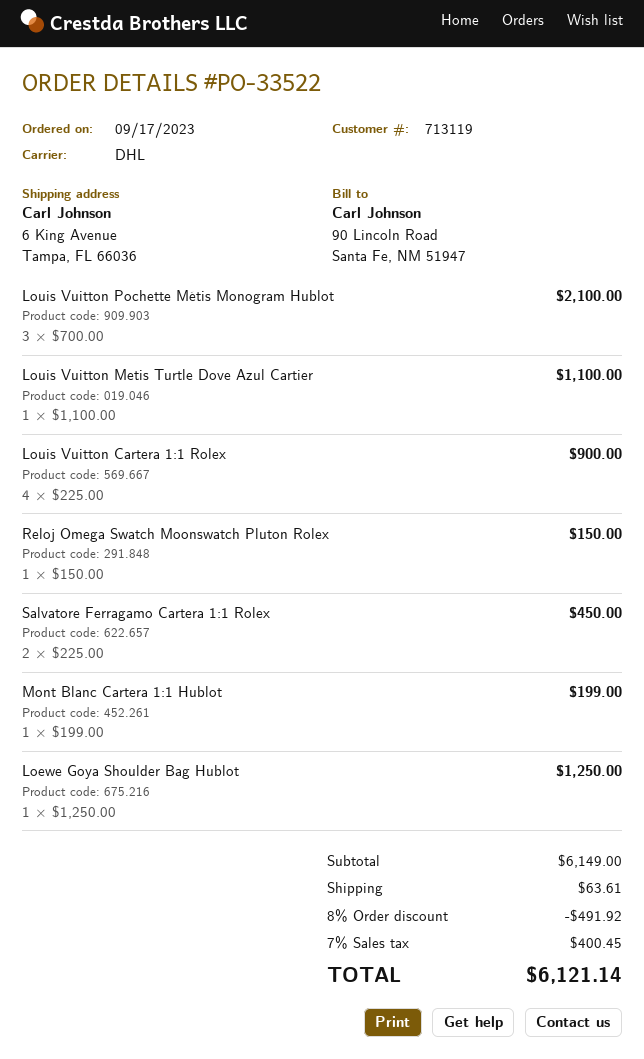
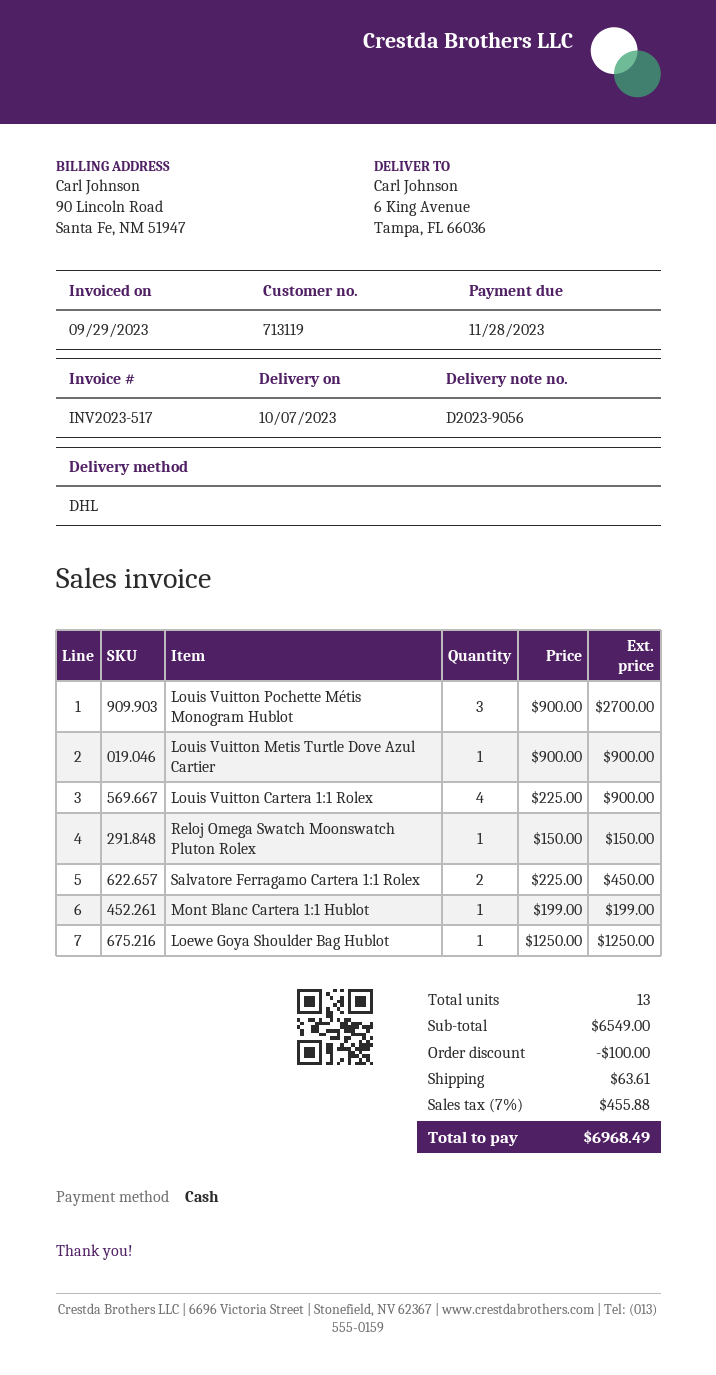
Louis Vuitton Pochette Métis Monogram Hublot: 3 x 700.00 = 2100.00 -> 3 x 900.00 = 2700.00
Louis Vuitton Metis Turtle Dove Azul Cartier: 1 x 1100.00 = 1100.00 -> 1 x 900.00 = 900.00
subtotal: 6149.00 -> 6549.00
discount: 491.92 -> 100.00
tax: 7% = 400.45 -> 7% = 455.88
total: 6121.14 -> 6968.49

